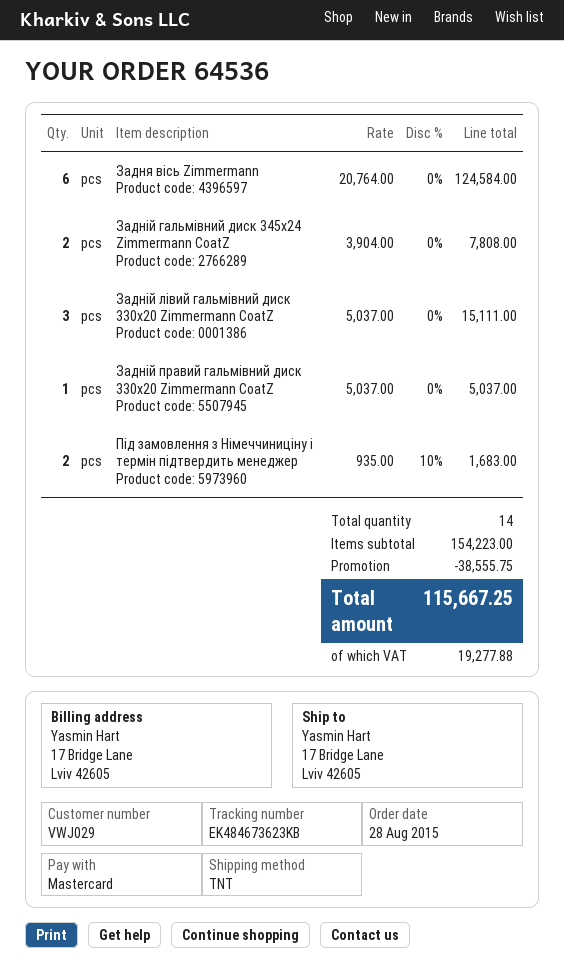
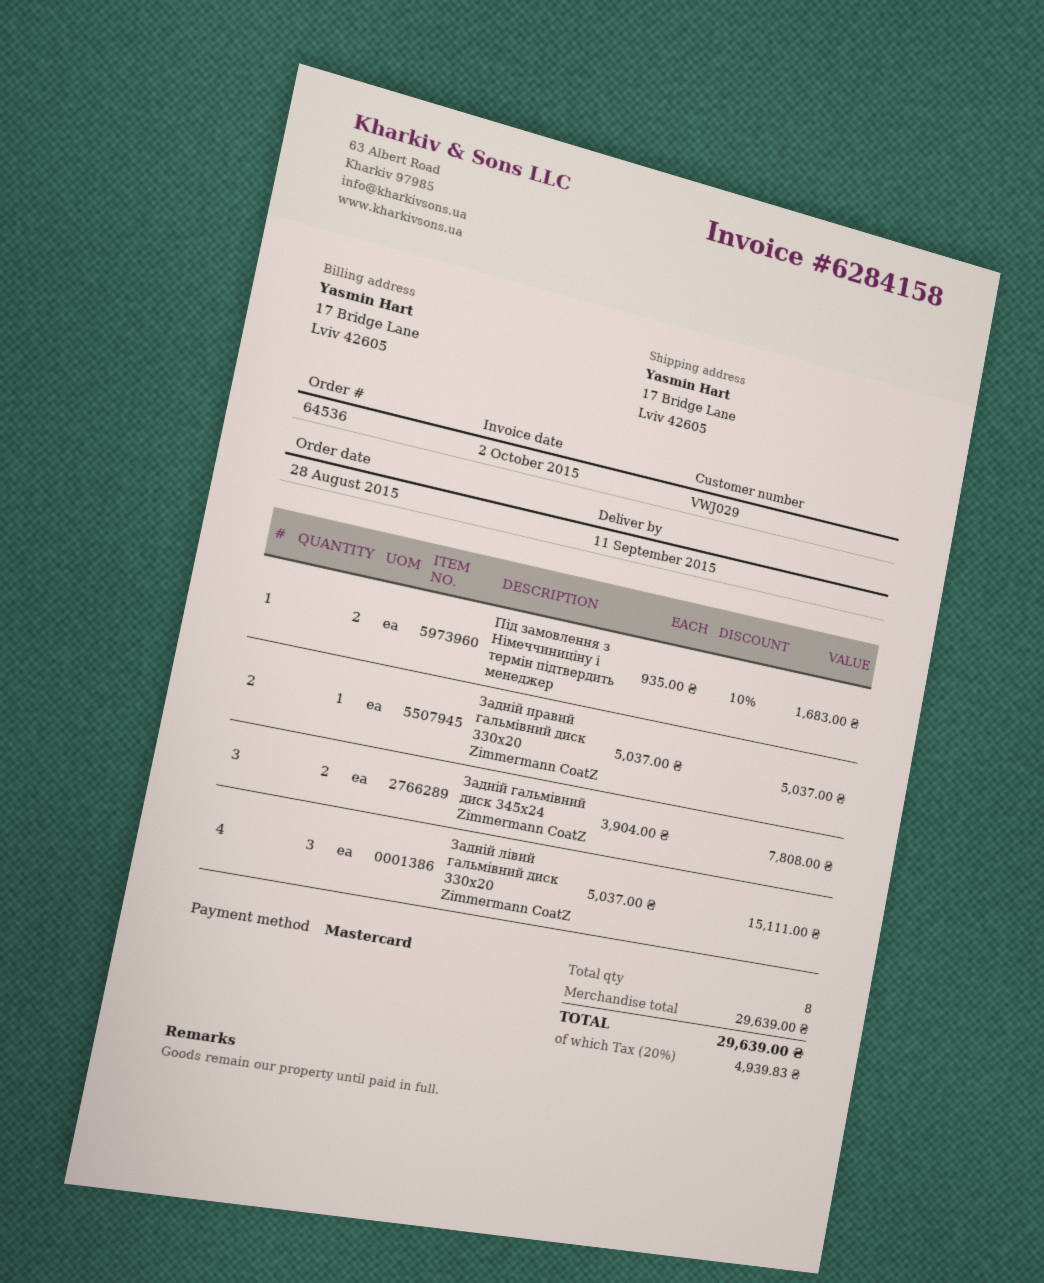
Задня вісь Zimmermann: 6 x 20764.00 = 124584.00 -> none
total quantity: 14 -> 8
subtotal: 154223.00 -> 29639.00
discount: 38555.75 -> none
tax: 19277.88 -> 4939.83
total: 115667.25 -> 29639.00

